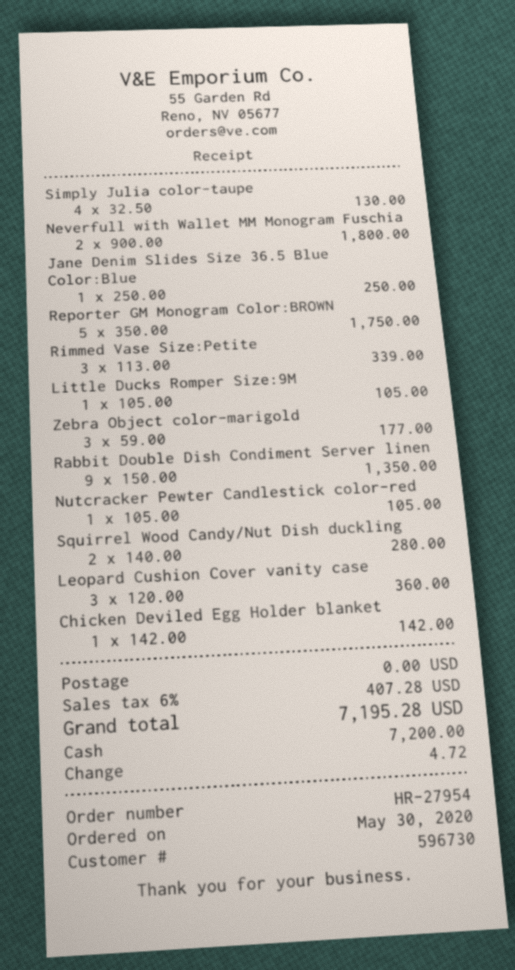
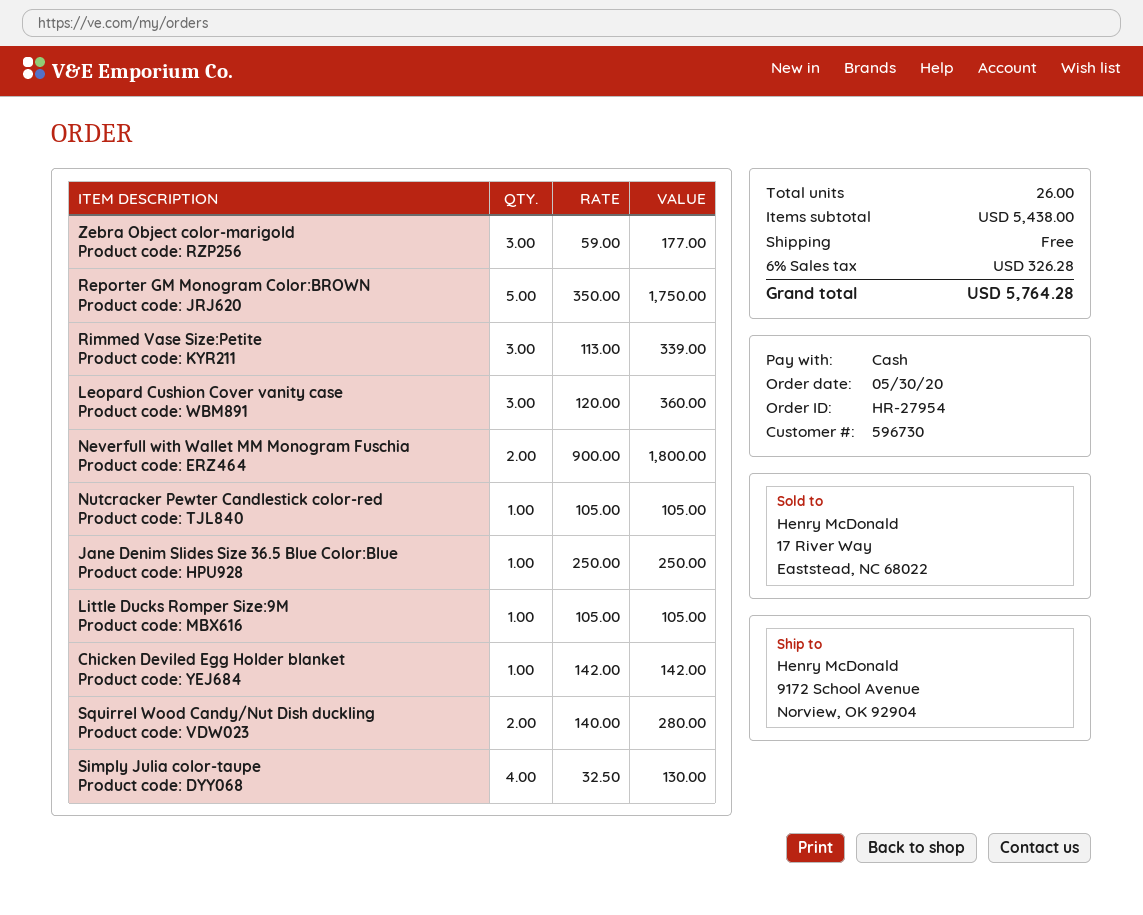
Rabbit Double Dish Condiment Server linen: 9 x 150.00 = 1350.00 -> none
tax: 6% = 407.28 -> 6% = 326.28
total: 7195.28 -> 5764.28

